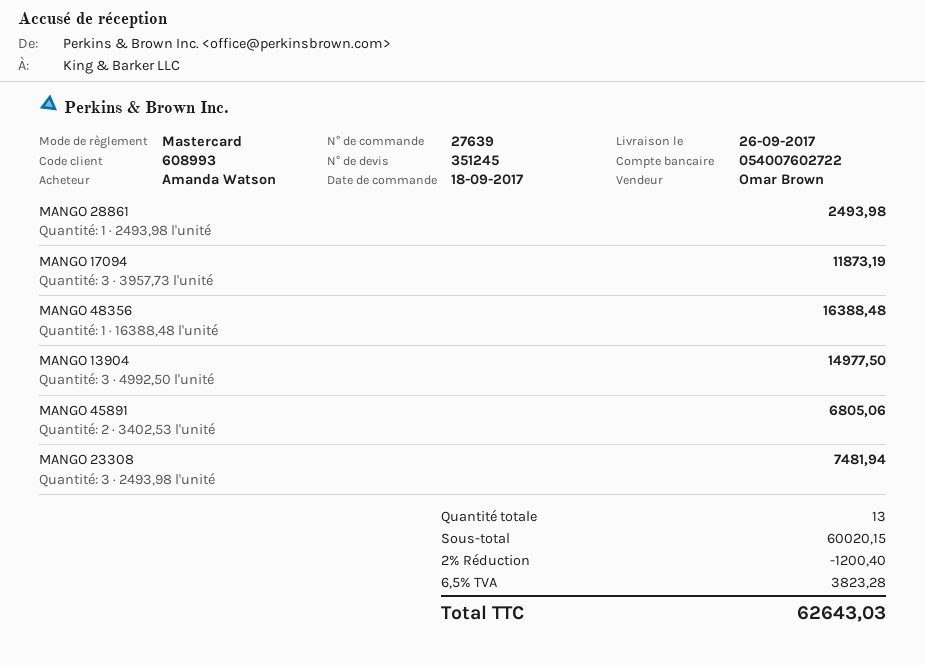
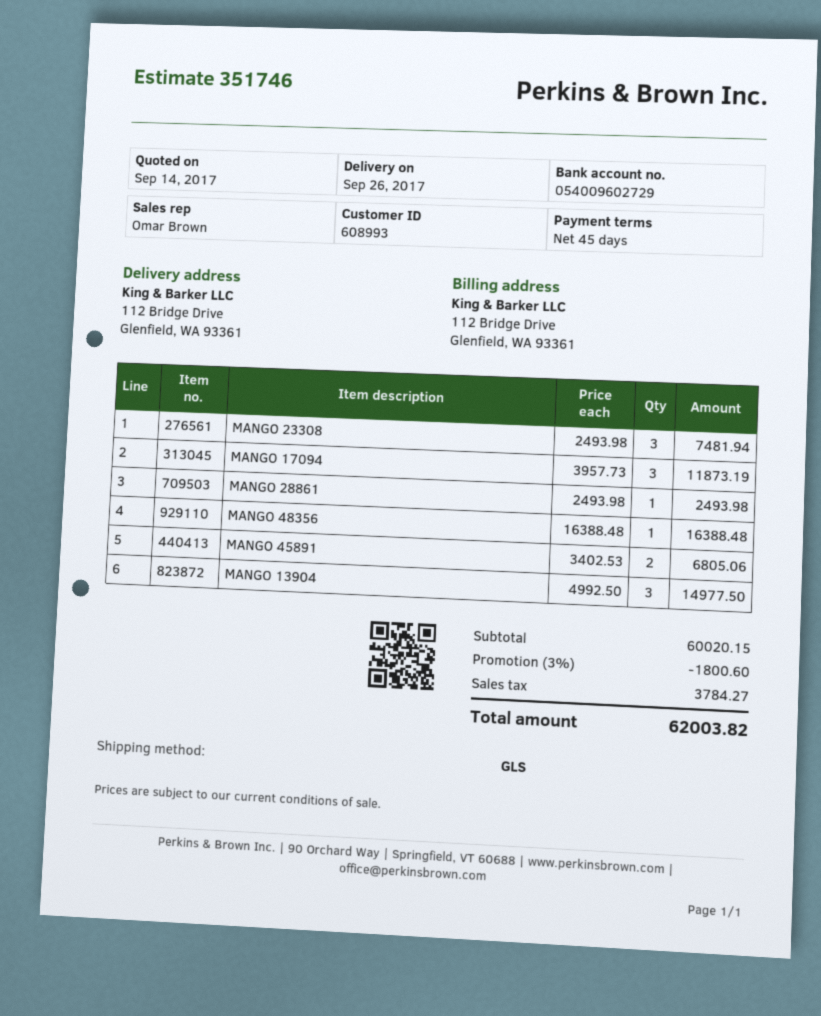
quote number: 351245 -> 351746
bank account: 054007602722 -> 054009602729
discount: 2% = 1200.40 -> 3% = 1800.60
tax: 3823.28 -> 3784.27
total: 62643.03 -> 62003.82

